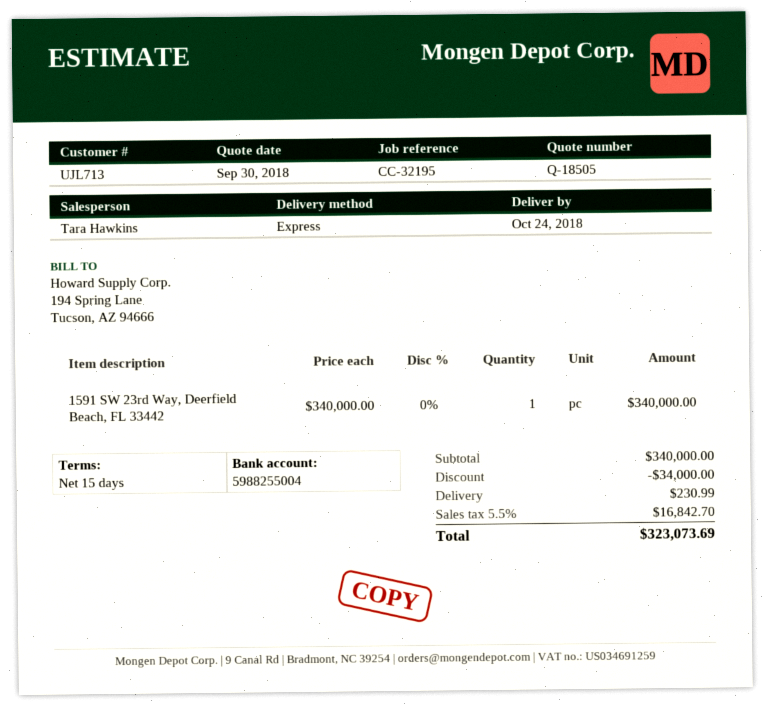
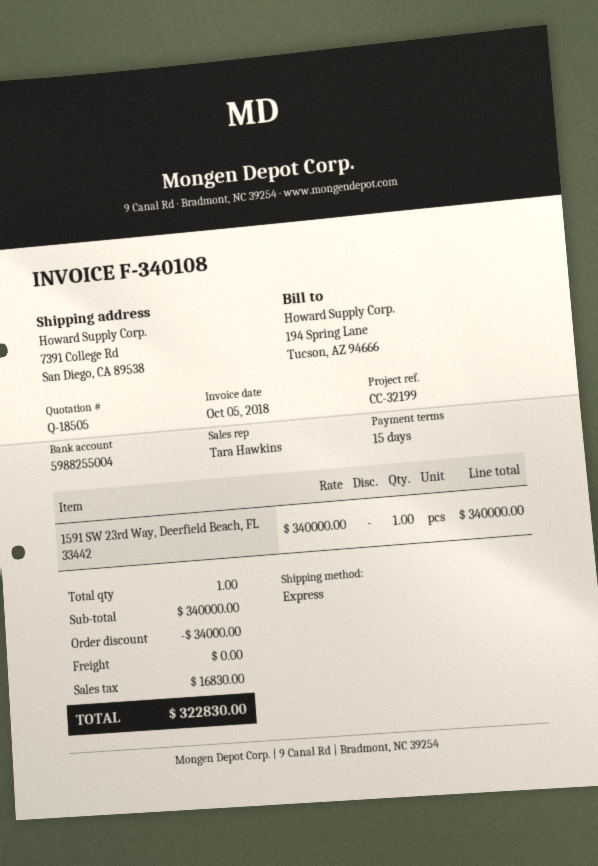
reference: CC-32195 -> CC-32199
shipping: 230.99 -> 0.00
tax: 16842.70 -> 16830.00
total: 323073.69 -> 322830.00

